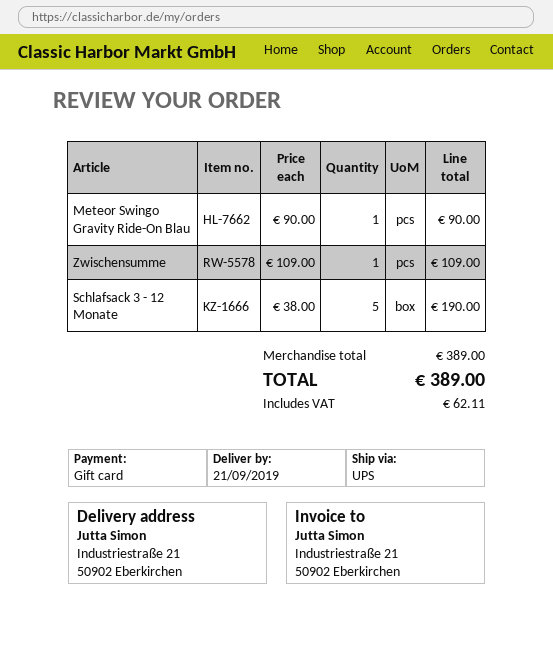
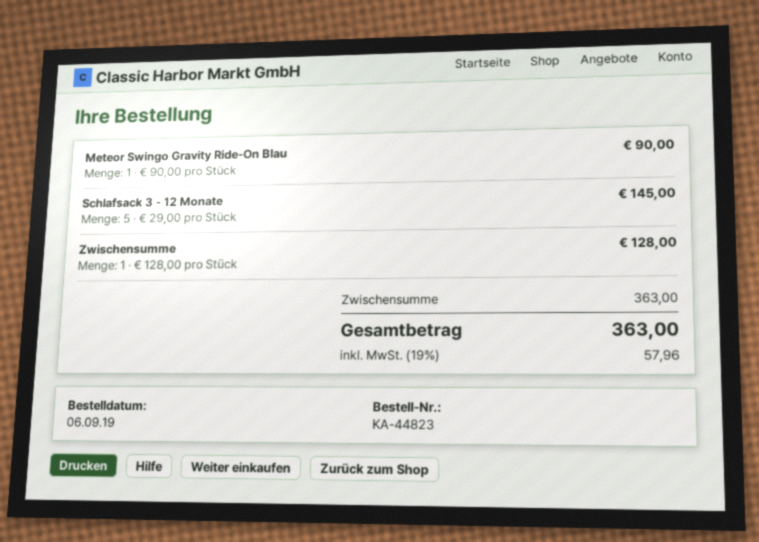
Zwischensumme: 1 x 109.00 = 109.00 -> 1 x 128.00 = 128.00
Schlafsack 3 - 12 Monate: 5 x 38.00 = 190.00 -> 5 x 29.00 = 145.00
subtotal: 389.00 -> 363.00
tax: 62.11 -> 57.96
total: 389.00 -> 363.00

